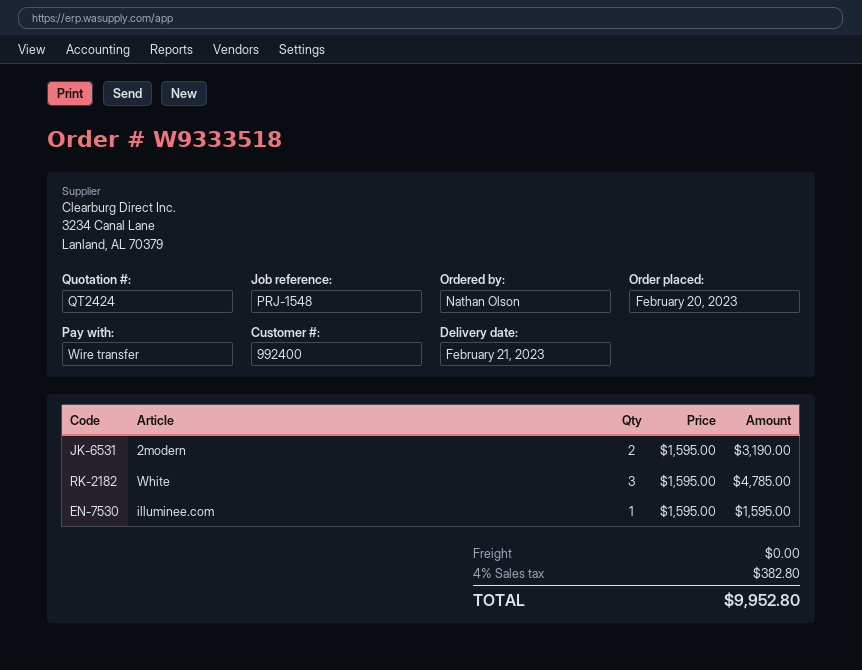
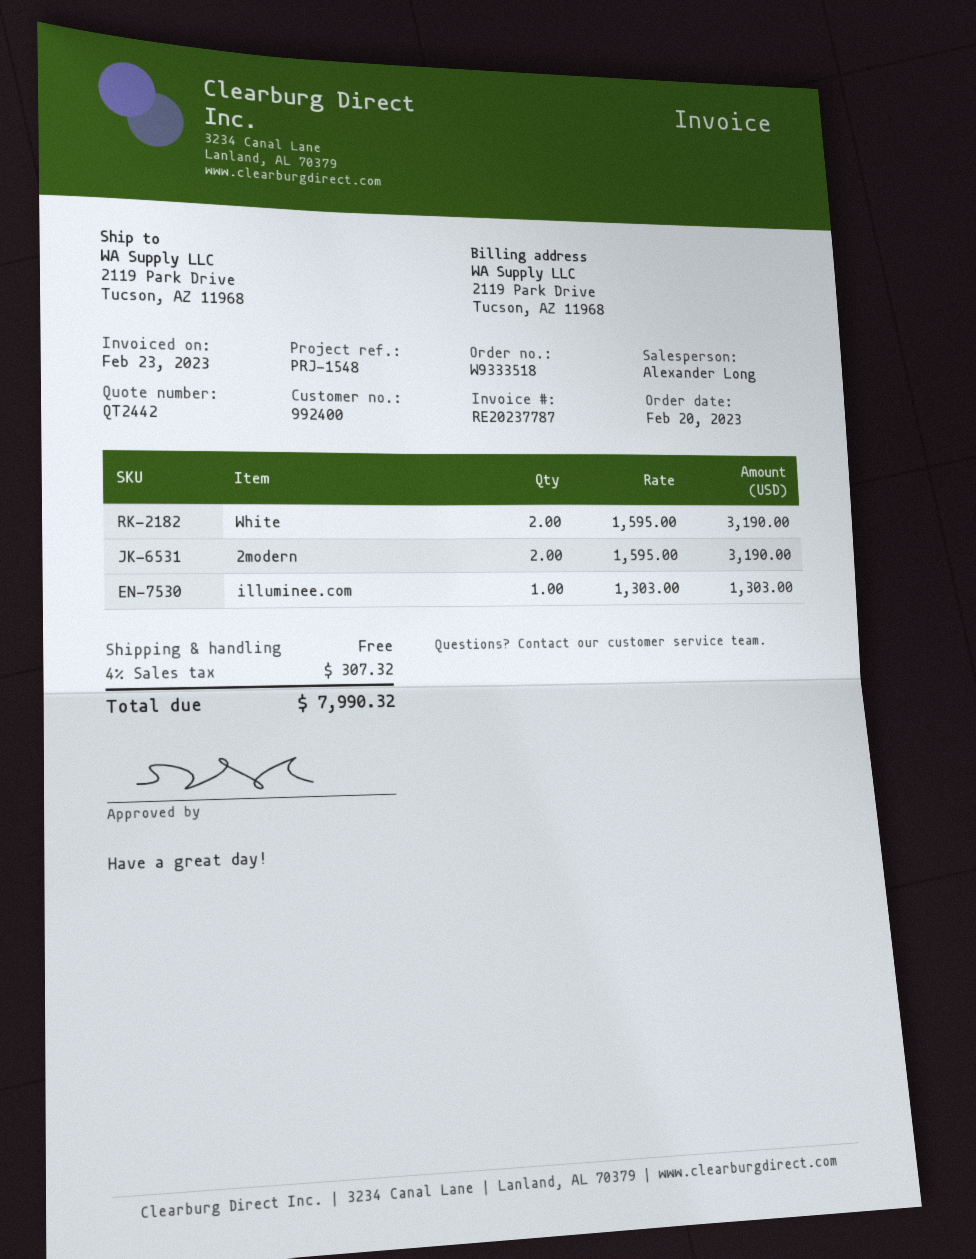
quote number: QT2424 -> QT2442
White: 3 x 1595.00 = 4785.00 -> 2 x 1595.00 = 3190.00
illuminee.com: 1 x 1595.00 = 1595.00 -> 1 x 1303.00 = 1303.00
tax: 4% = 382.80 -> 4% = 307.32
total: 9952.80 -> 7990.32

